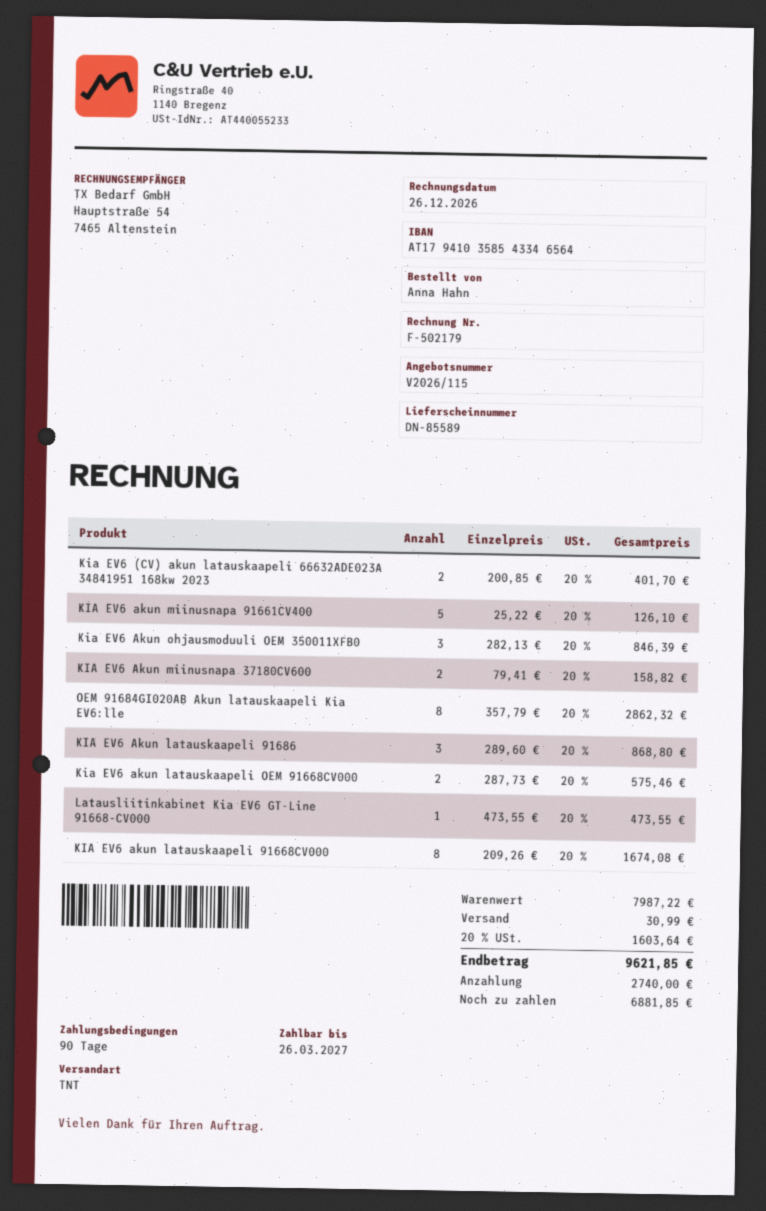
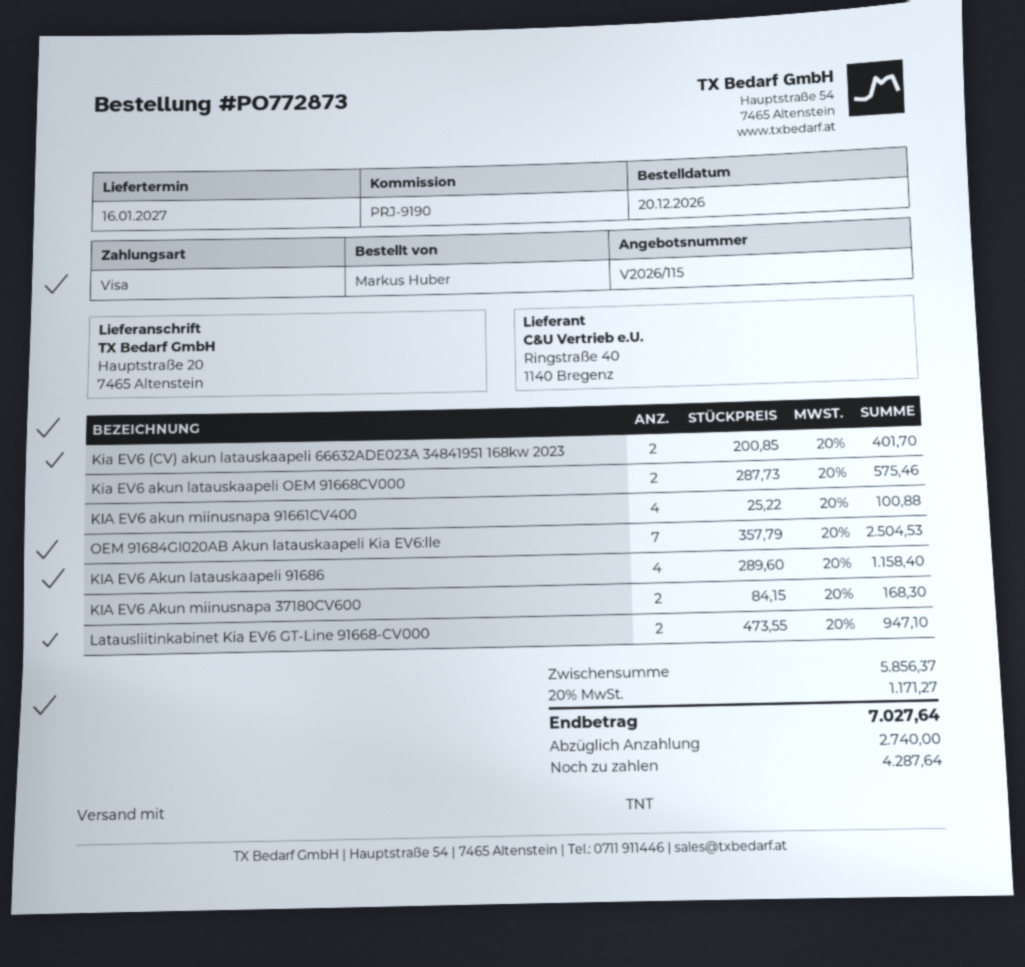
ordered by: Anna Hahn -> Markus Huber
KIA EV6 akun miinusnapa 91661CV400: 5 x 25.22 = 126.10 -> 4 x 25.22 = 100.88
Kia EV6 Akun ohjausmoduuli OEM 350011XFB0: 3 x 282.13 = 846.39 -> none
KIA EV6 Akun miinusnapa 37180CV600: 2 x 79.41 = 158.82 -> 2 x 84.15 = 168.30
OEM 91684GI020AB Akun latauskaapeli Kia EV6:lle: 8 x 357.79 = 2862.32 -> 7 x 357.79 = 2504.53
KIA EV6 Akun latauskaapeli 91686: 3 x 289.60 = 868.80 -> 4 x 289.60 = 1158.40
Latausliitinkabinet Kia EV6 GT-Line 91668-CV000: 1 x 473.55 = 473.55 -> 2 x 473.55 = 947.10
KIA EV6 akun latauskaapeli 91668CV000: 8 x 209.26 = 1674.08 -> none
subtotal: 7987.22 -> 5856.37
shipping: 30.99 -> none
tax: 20% = 1603.64 -> 20% = 1171.27
total: 9621.85 -> 7027.64
balance: 6881.85 -> 4287.64

